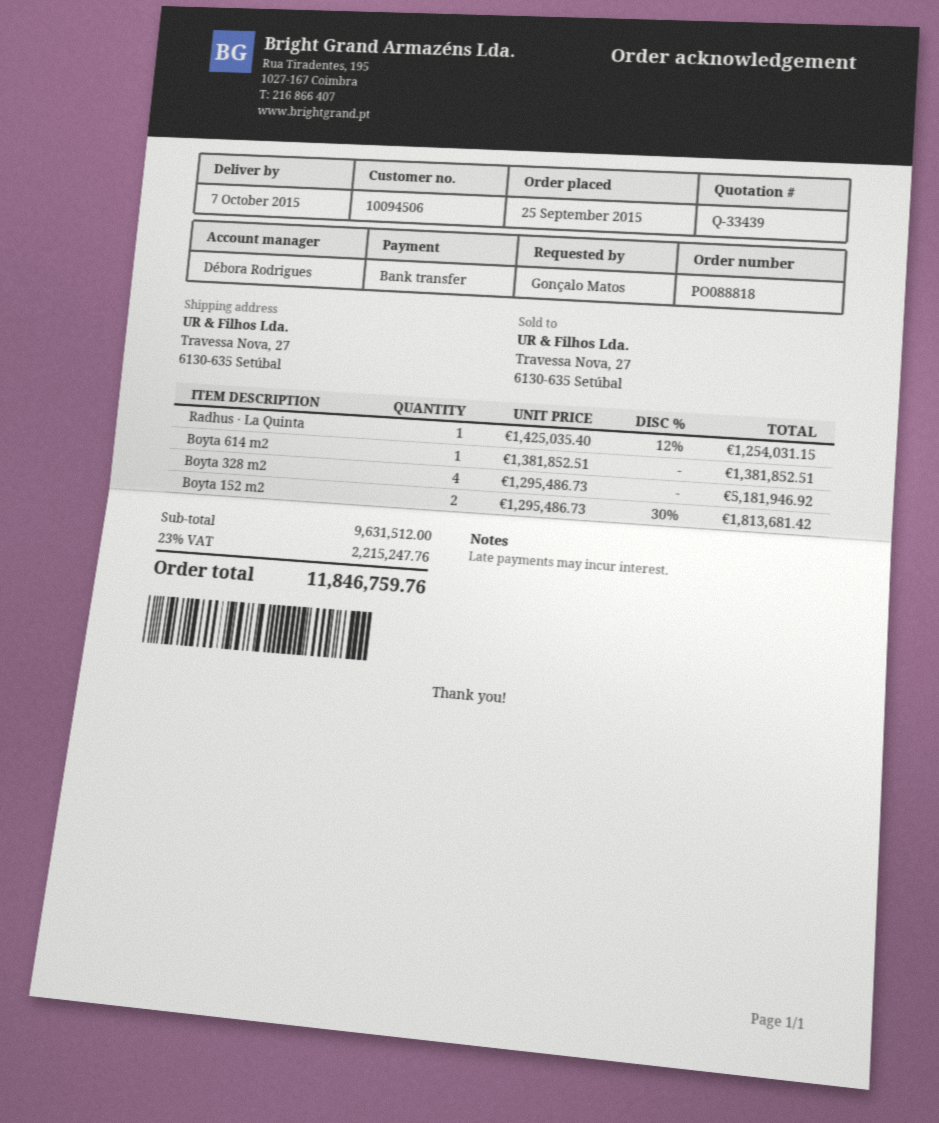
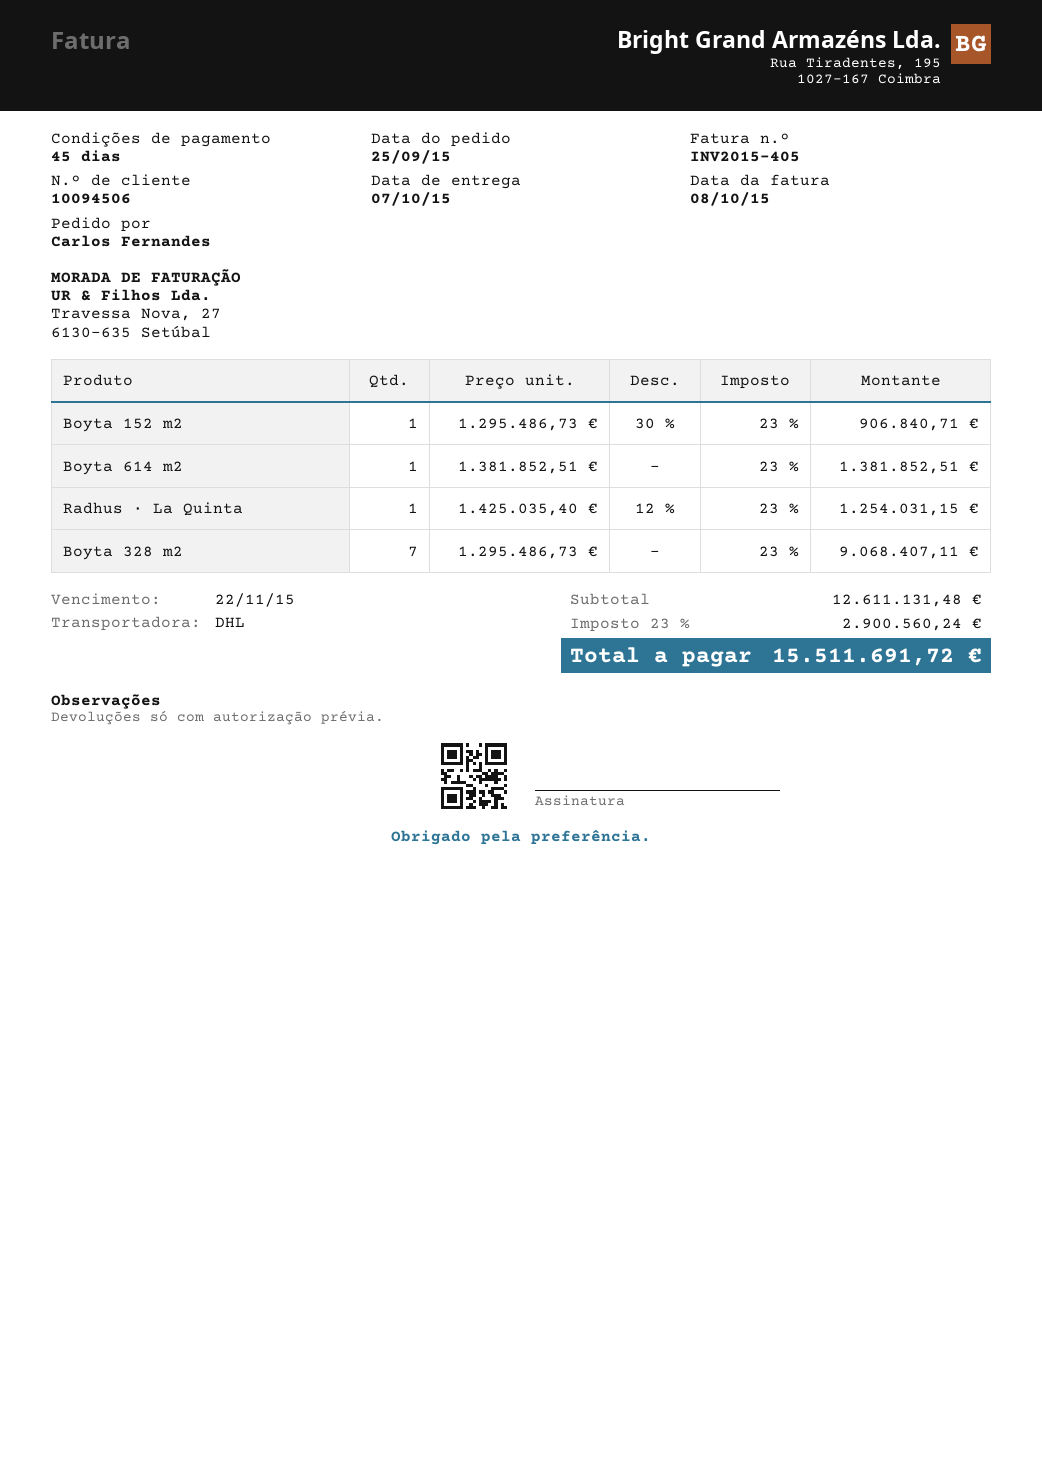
ordered by: Gonçalo Matos -> Carlos Fernandes
Boyta 328 m2: 4 x 1295486.73 = 5181946.92 -> 7 x 1295486.73 = 9068407.11
Boyta 152 m2: 2 x 1295486.73 - 30% = 1813681.42 -> 1 x 1295486.73 - 30% = 906840.71
subtotal: 9631512.00 -> 12611131.48
tax: 23% = 2215247.76 -> 23% = 2900560.24
total: 11846759.76 -> 15511691.72

